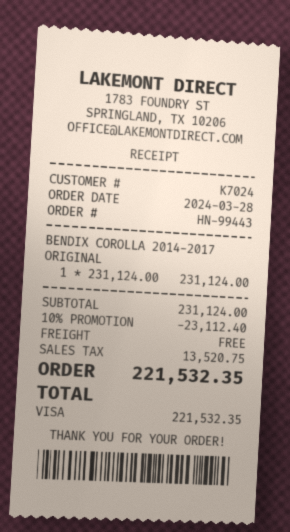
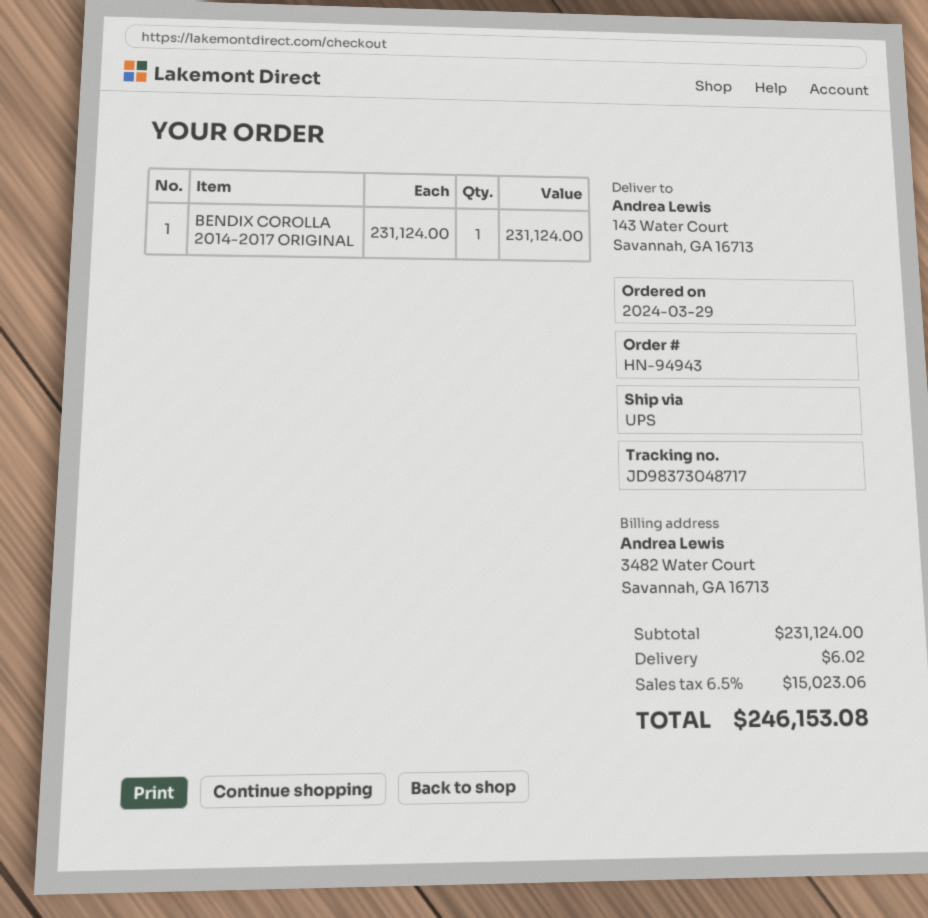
order number: HN-99443 -> HN-94943
order date: 2024-03-28 -> 2024-03-29
discount: 10% = 23112.40 -> none
shipping: 0.00 -> 6.02
tax: 13520.75 -> 15023.06
total: 221532.35 -> 246153.08

